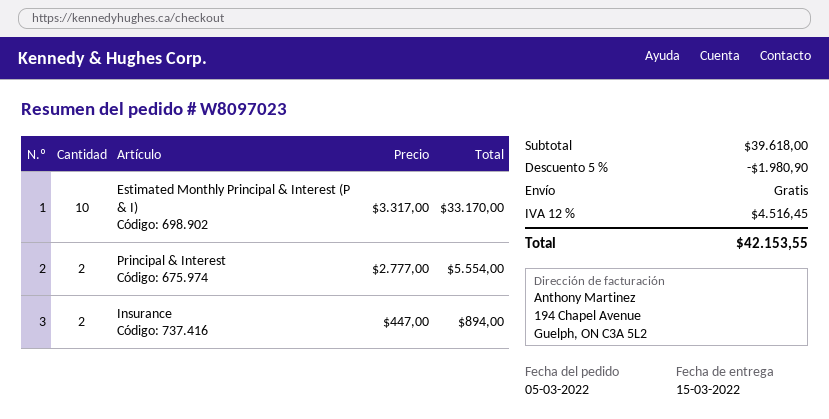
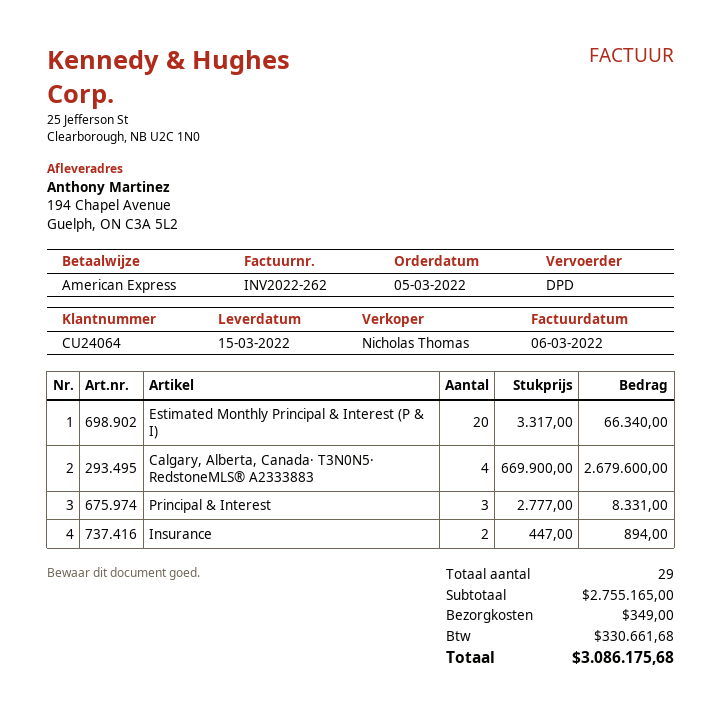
Estimated Monthly Principal & Interest (P & I): 10 x 3317.00 = 33170.00 -> 20 x 3317.00 = 66340.00
Principal & Interest: 2 x 2777.00 = 5554.00 -> 3 x 2777.00 = 8331.00
Calgary, Alberta, Canada· T3N0N5· RedstoneMLS® A2333883: none -> 4 x 669900.00 = 2679600.00
subtotal: 39618.00 -> 2755165.00
discount: 5% = 1980.90 -> none
shipping: 0.00 -> 349.00
tax: 4516.45 -> 330661.68
total: 42153.55 -> 3086175.68

